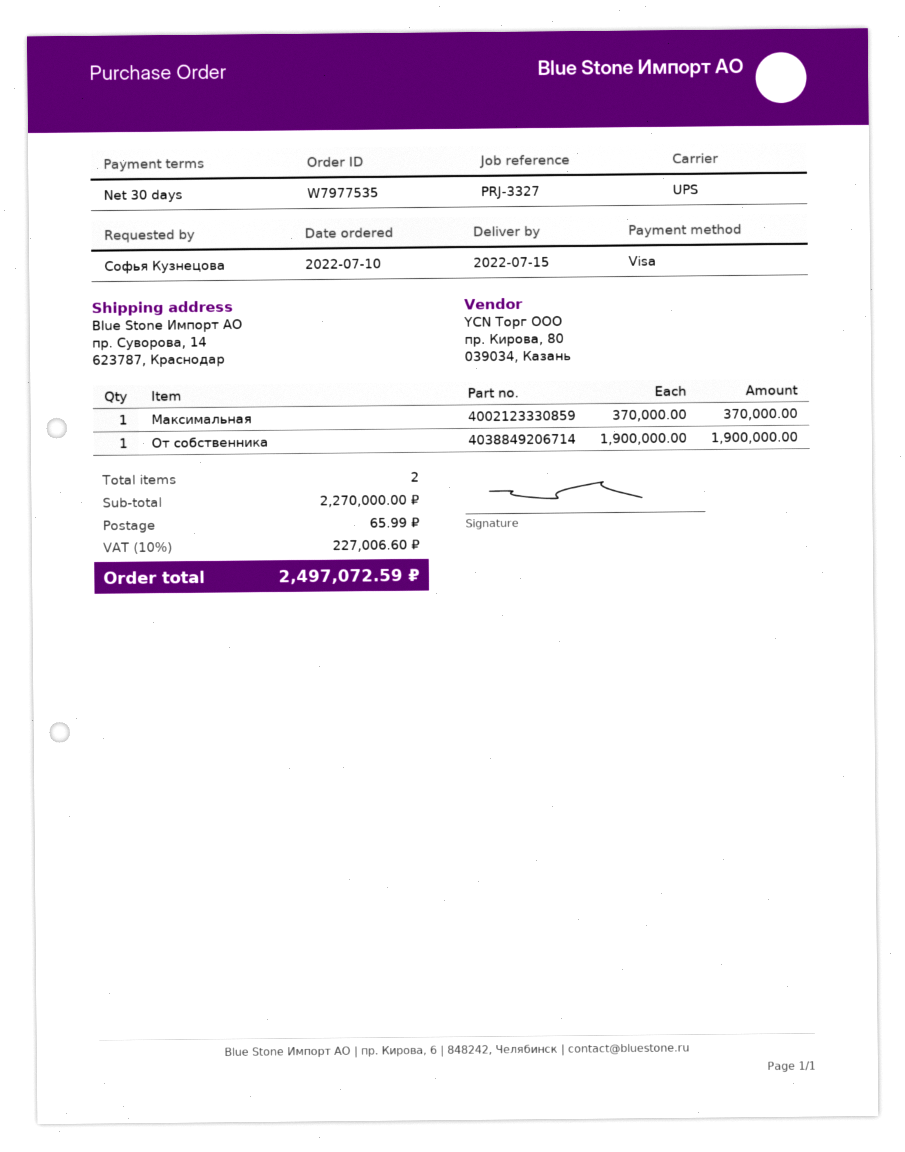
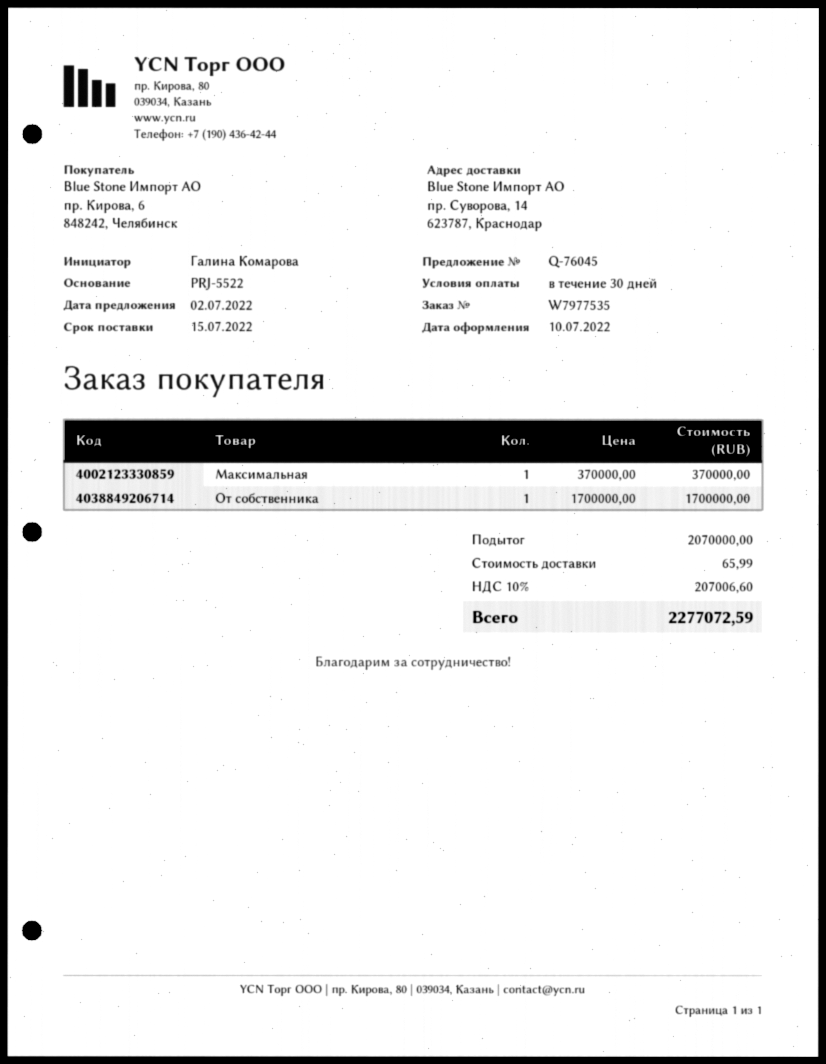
reference: PRJ-3327 -> PRJ-5522
ordered by: Софья Кузнецова -> Галина Комарова
От собственника: 1 x 1900000.00 = 1900000.00 -> 1 x 1700000.00 = 1700000.00
subtotal: 2270000.00 -> 2070000.00
tax: 10% = 227006.60 -> 10% = 207006.60
total: 2497072.59 -> 2277072.59

